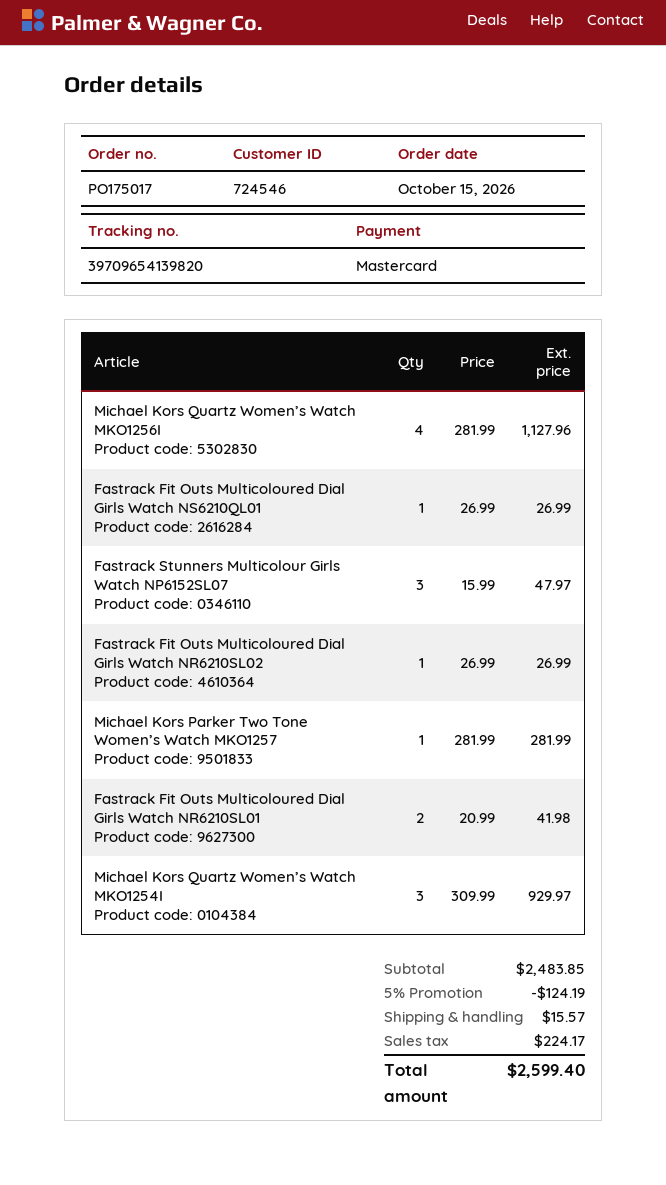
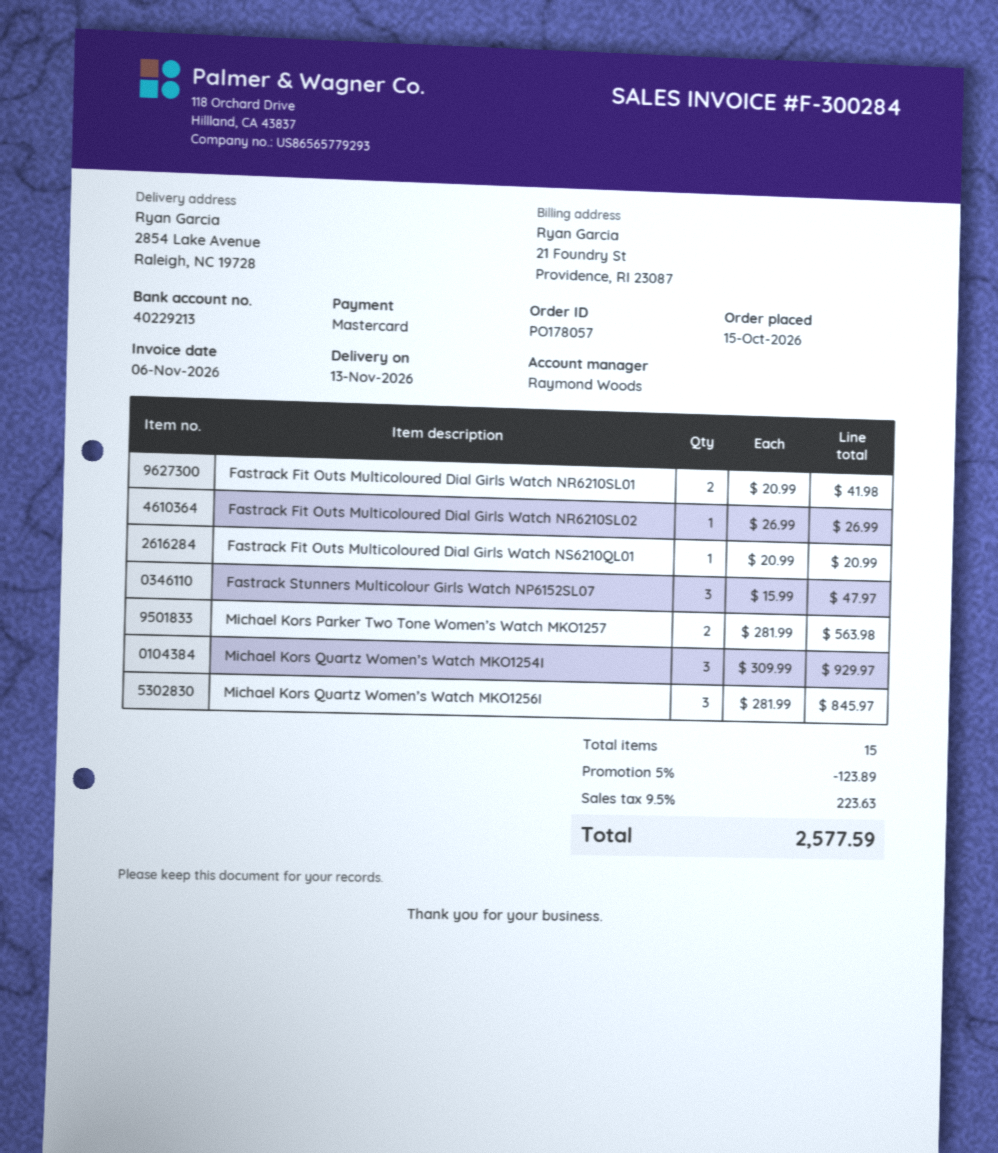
order number: PO175017 -> PO178057
Michael Kors Quartz Women’s Watch MKO1256I: 4 x 281.99 = 1127.96 -> 3 x 281.99 = 845.97
Fastrack Fit Outs Multicoloured Dial Girls Watch NS6210QL01: 1 x 26.99 = 26.99 -> 1 x 20.99 = 20.99
Michael Kors Parker Two Tone Women’s Watch MKO1257: 1 x 281.99 = 281.99 -> 2 x 281.99 = 563.98
discount: 5% = 124.19 -> 5% = 123.89
shipping: 15.57 -> none
tax: 224.17 -> 223.63
total: 2599.40 -> 2577.59

